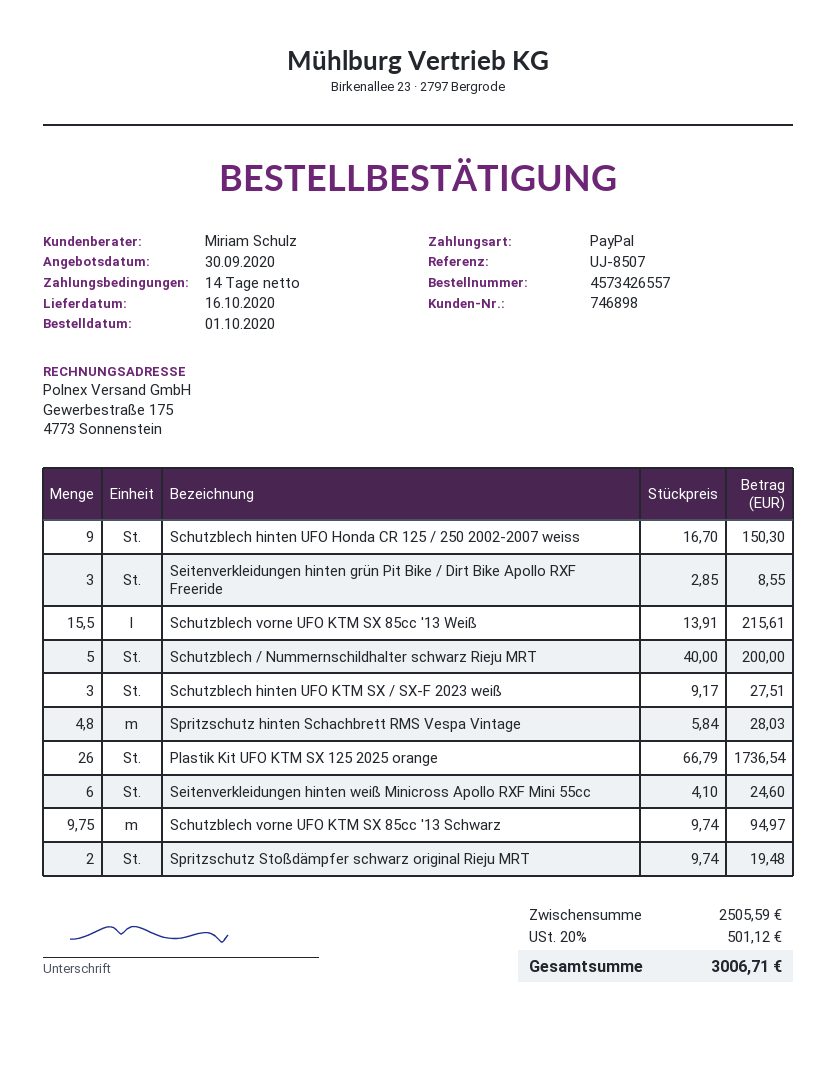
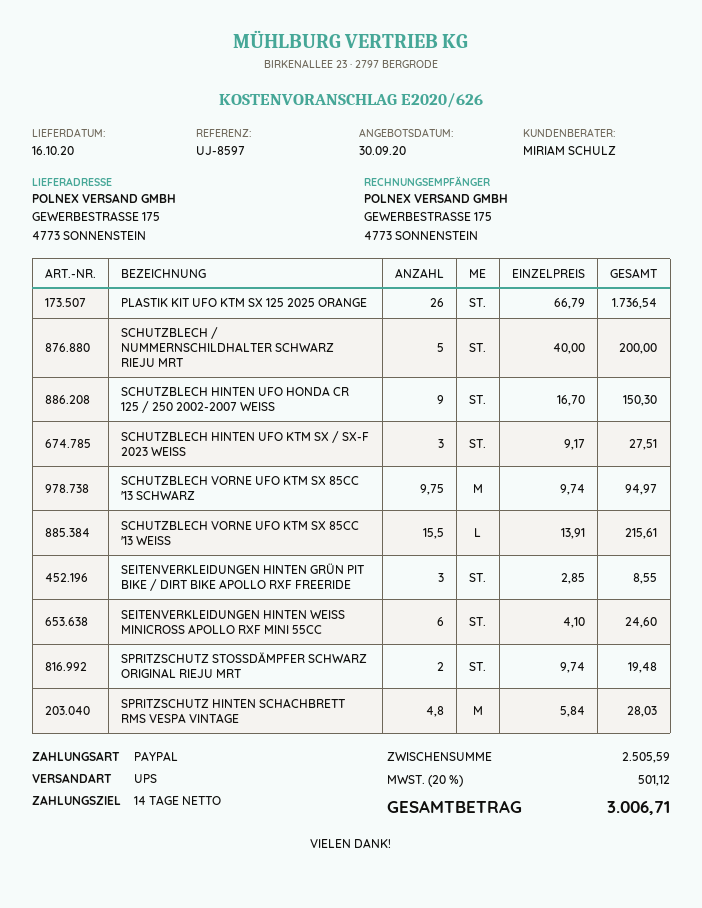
reference: UJ-8507 -> UJ-8597

